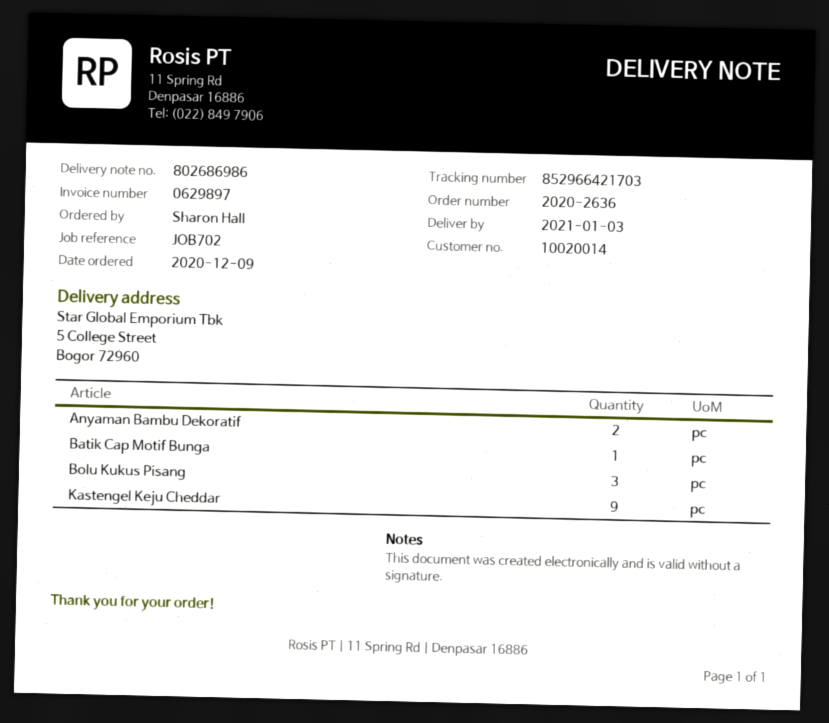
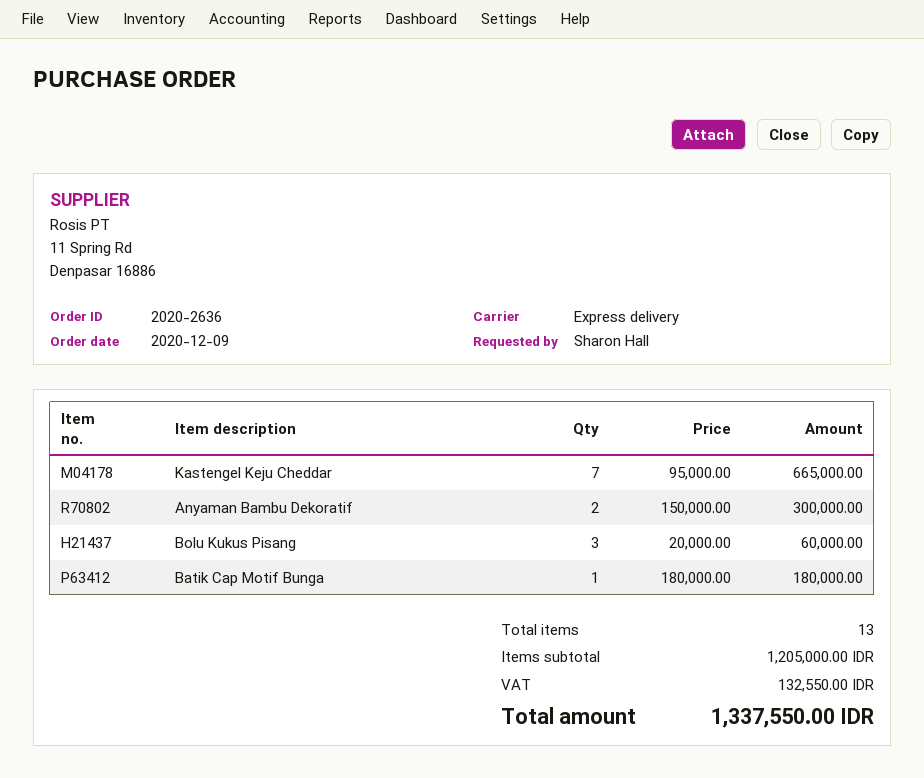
Kastengel Keju Cheddar: 9 -> 7

